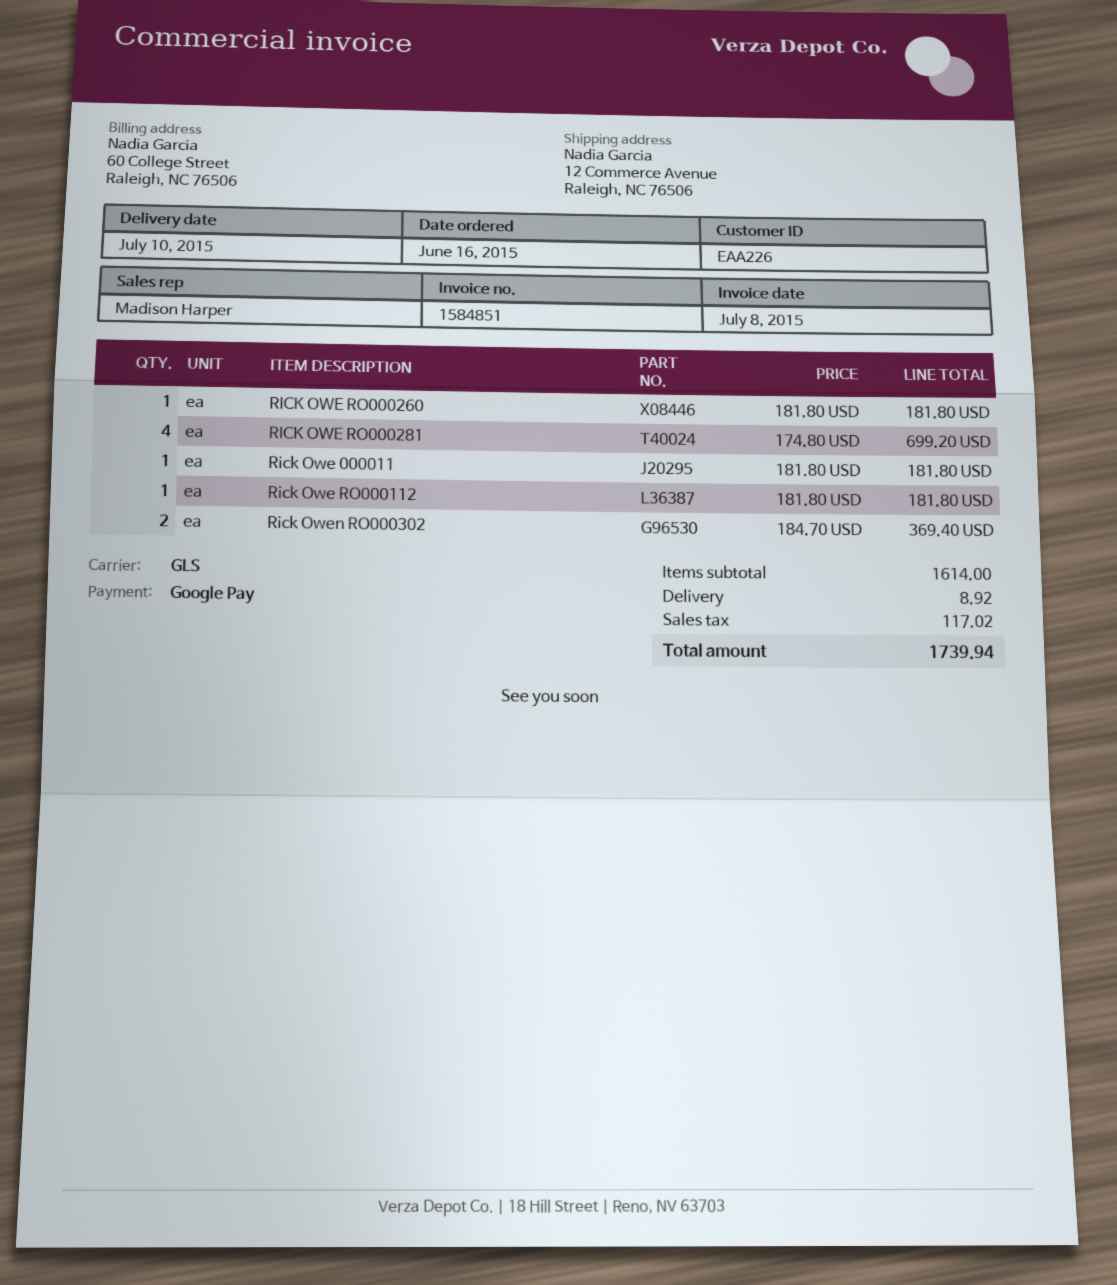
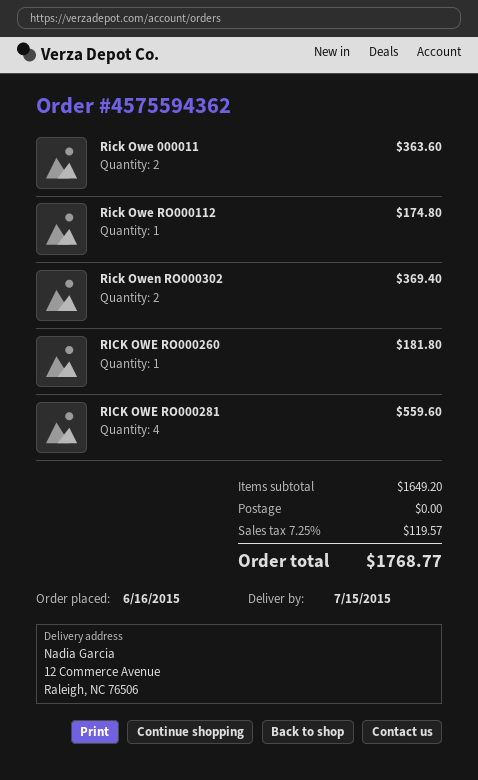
delivery date: 2015-07-10 -> 2015-07-15
RICK OWE RO000281: 4 for 699.20 -> 4 for 559.60
Rick Owe 000011: 1 for 181.80 -> 2 for 363.60
Rick Owe RO000112: 1 for 181.80 -> 1 for 174.80
subtotal: 1614.00 -> 1649.20
shipping: 8.92 -> 0.00
tax: 117.02 -> 119.57
total: 1739.94 -> 1768.77

